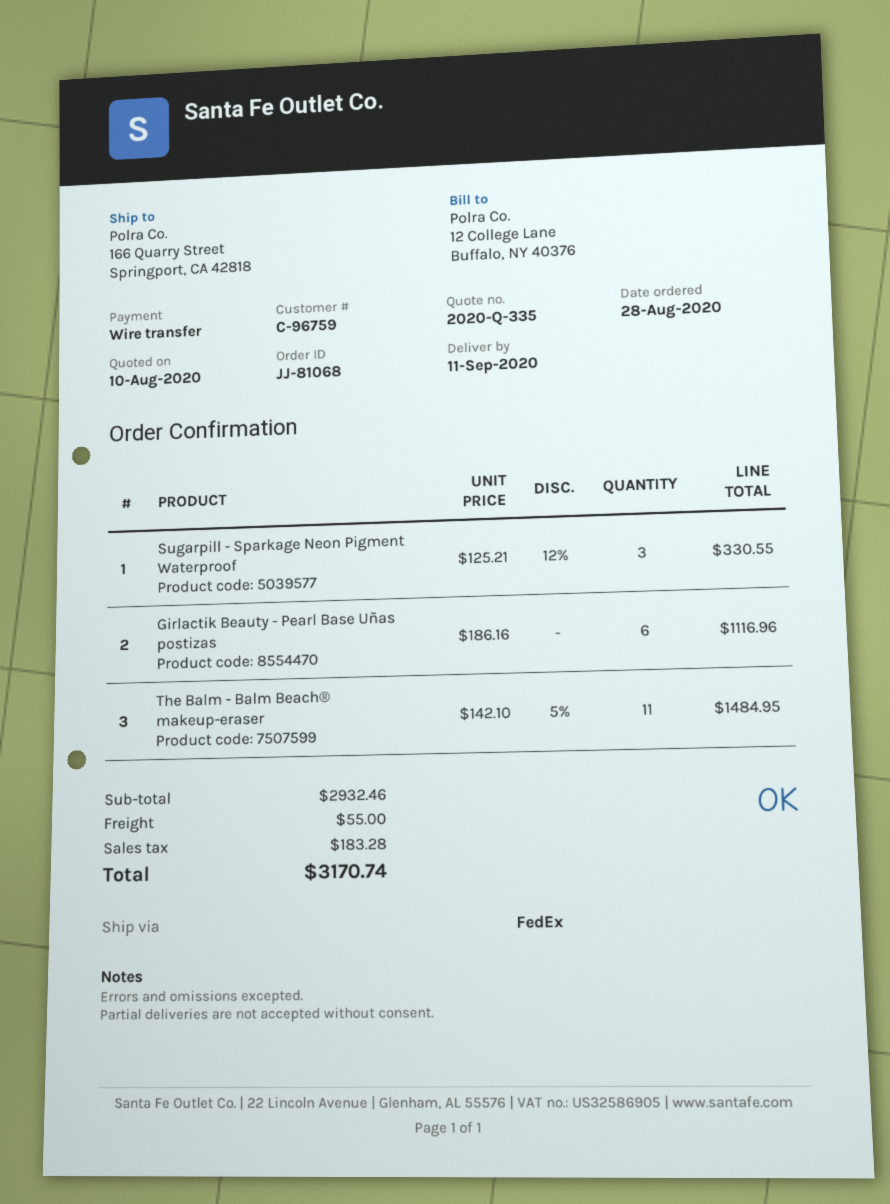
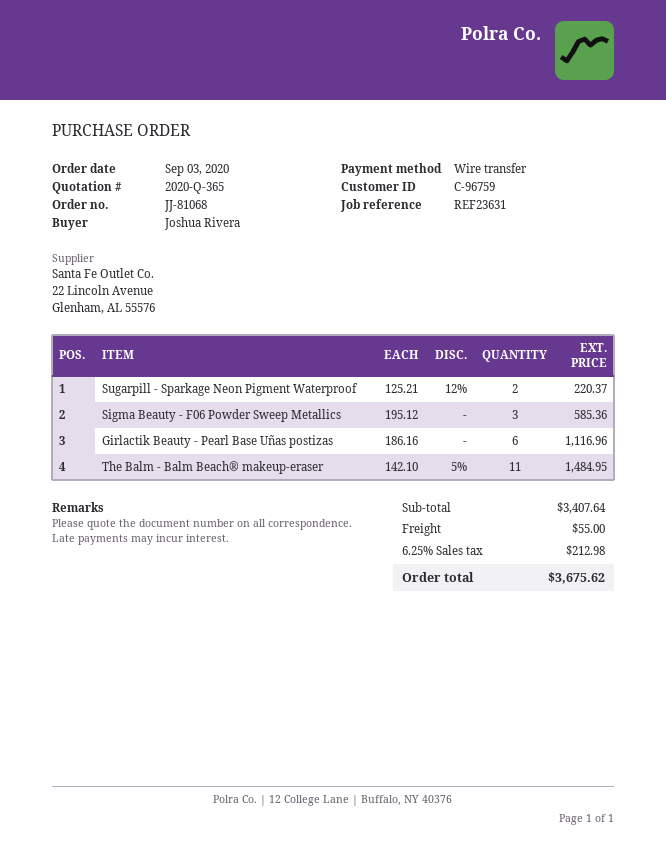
quote number: 2020-Q-335 -> 2020-Q-365
order date: 2020-08-28 -> 2020-09-03
Sugarpill - Sparkage Neon Pigment Waterproof: 3 x 125.21 - 12% = 330.55 -> 2 x 125.21 - 12% = 220.37
Sigma Beauty - F06 Powder Sweep Metallics: none -> 3 x 195.12 = 585.36
subtotal: 2932.46 -> 3407.64
tax: 183.28 -> 212.98
total: 3170.74 -> 3675.62

